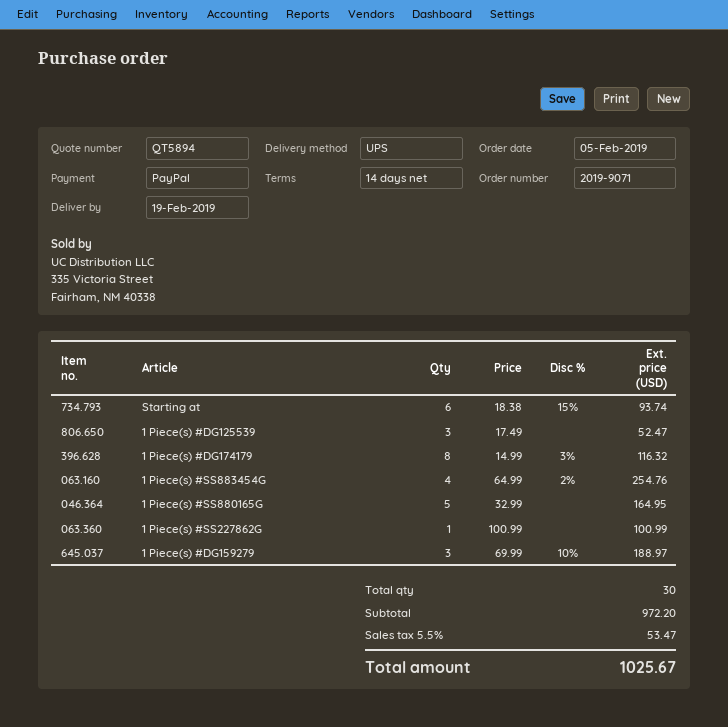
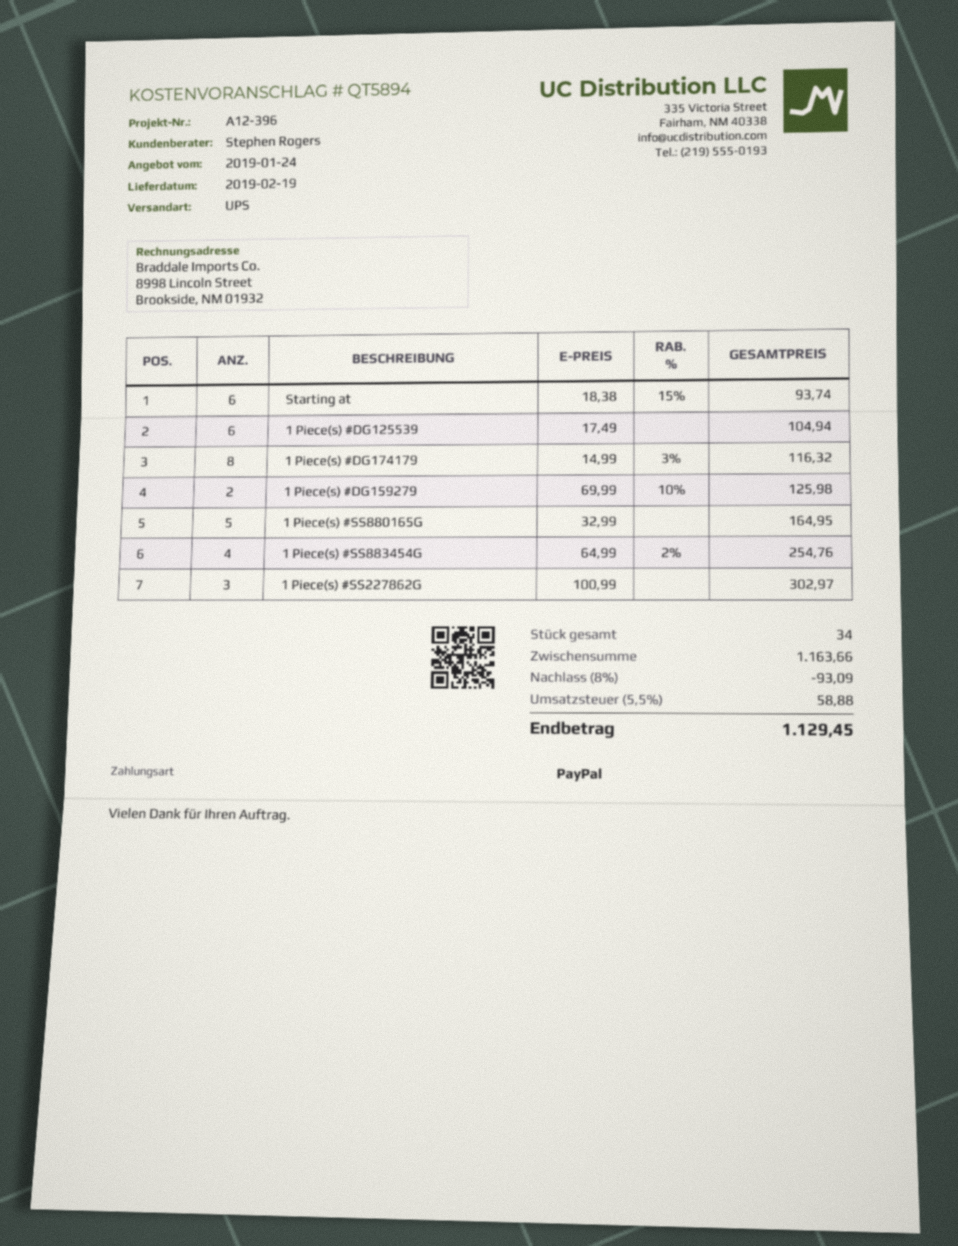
1 Piece(s) #DG125539: 3 x 17.49 = 52.47 -> 6 x 17.49 = 104.94
1 Piece(s) #SS227862G: 1 x 100.99 = 100.99 -> 3 x 100.99 = 302.97
1 Piece(s) #DG159279: 3 x 69.99 - 10% = 188.97 -> 2 x 69.99 - 10% = 125.98
total quantity: 30 -> 34
subtotal: 972.20 -> 1163.66
discount: none -> 8% = 93.09
tax: 5.5% = 53.47 -> 5.5% = 58.88
total: 1025.67 -> 1129.45

